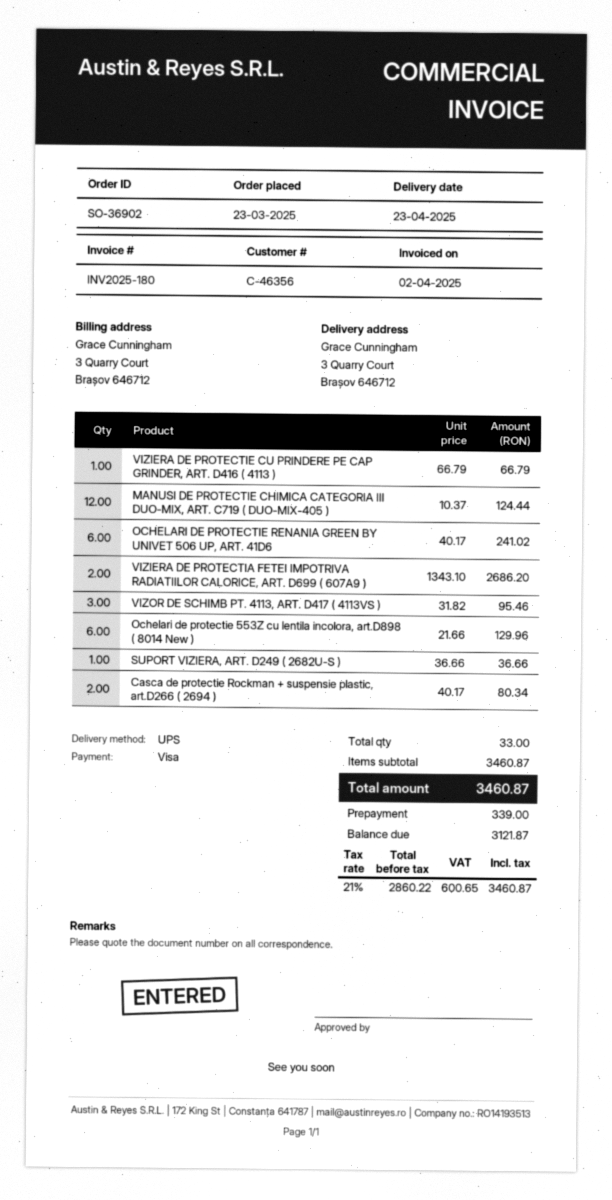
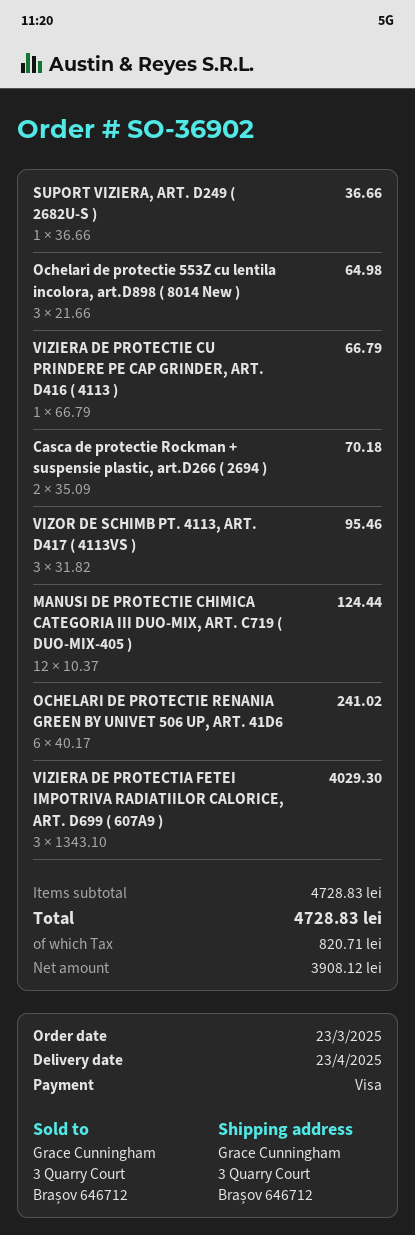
VIZIERA DE PROTECTIA FETEI IMPOTRIVA RADIATIILOR CALORICE, ART. D699 ( 607A9 ): 2 x 1343.10 = 2686.20 -> 3 x 1343.10 = 4029.30
Ochelari de protectie 553Z cu lentila incolora, art.D898 ( 8014 New ): 6 x 21.66 = 129.96 -> 3 x 21.66 = 64.98
Casca de protectie Rockman + suspensie plastic, art.D266 ( 2694 ): 2 x 40.17 = 80.34 -> 2 x 35.09 = 70.18
subtotal: 3460.87 -> 4728.83
net: 2860.22 -> 3908.12
tax: 600.65 -> 820.71
total: 3460.87 -> 4728.83

